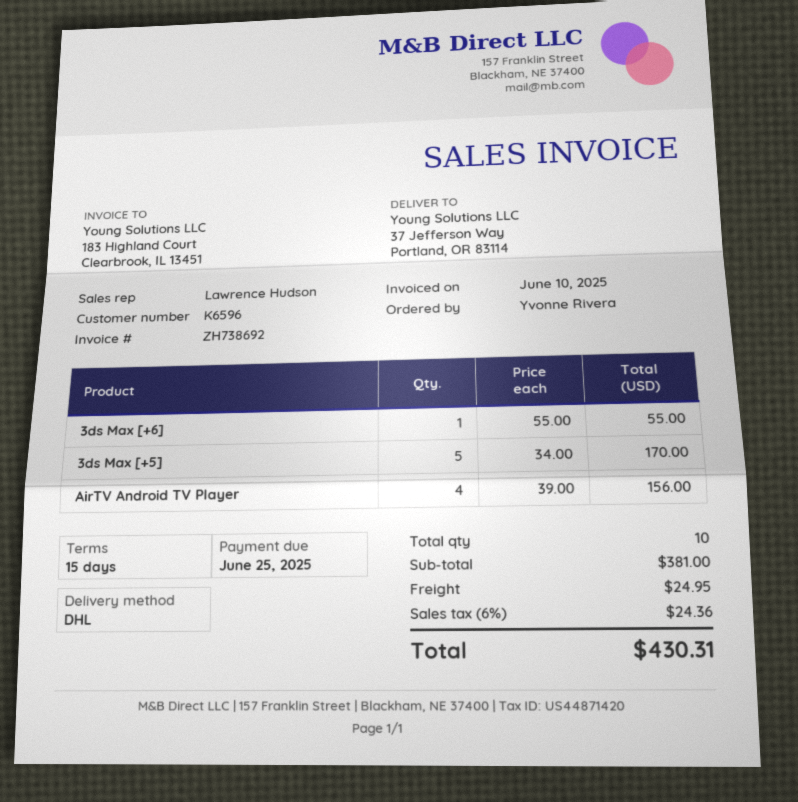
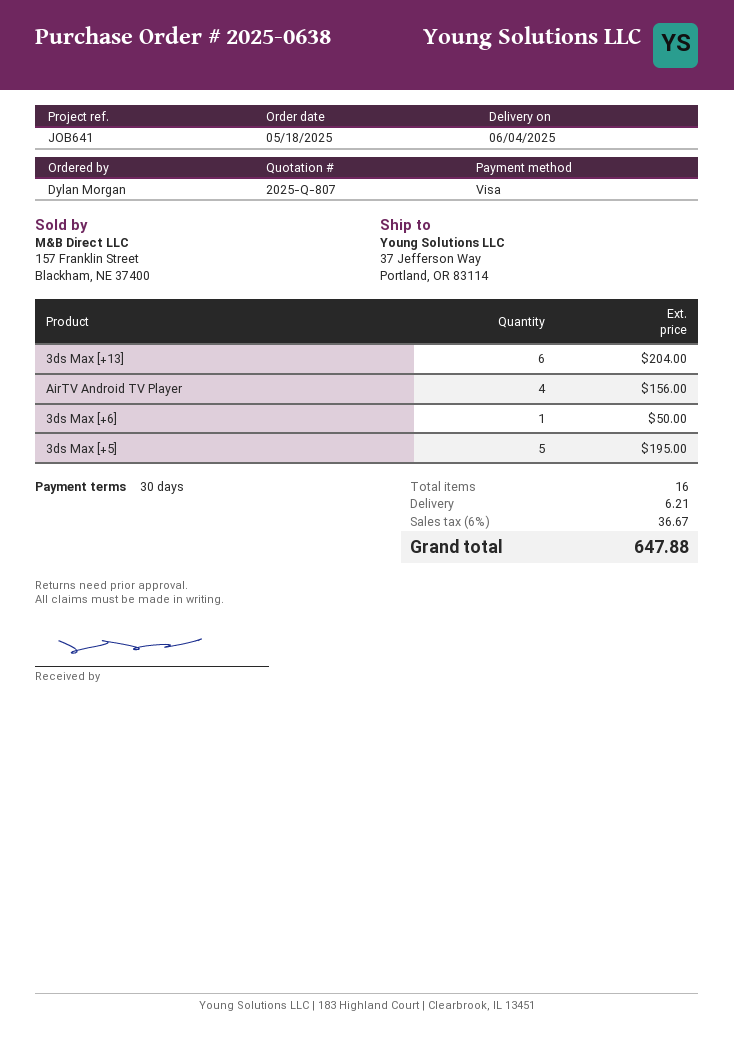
payment terms: 15 days -> 30 days
ordered by: Yvonne Rivera -> Dylan Morgan
3ds Max [+6]: 1 for 55.00 -> 1 for 50.00
3ds Max [+5]: 5 for 170.00 -> 5 for 195.00
3ds Max [+13]: none -> 6 for 204.00
total quantity: 10 -> 16
shipping: 24.95 -> 6.21
tax: 6% = 24.36 -> 6% = 36.67
total: 430.31 -> 647.88

